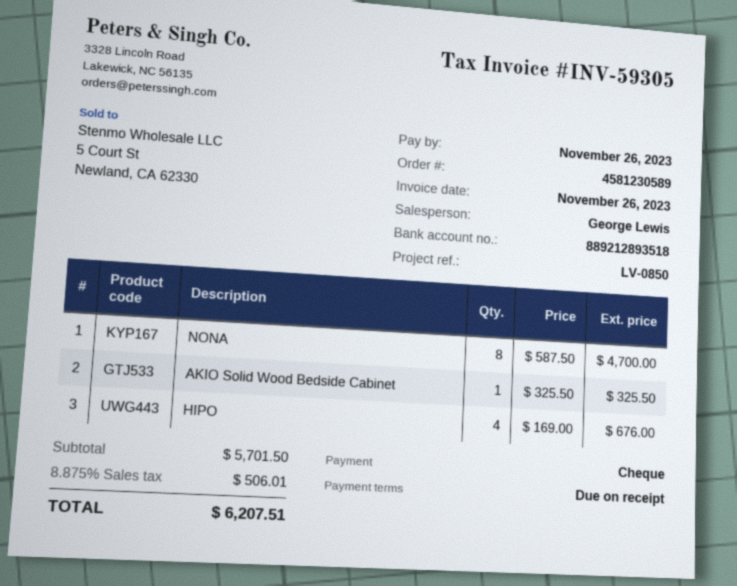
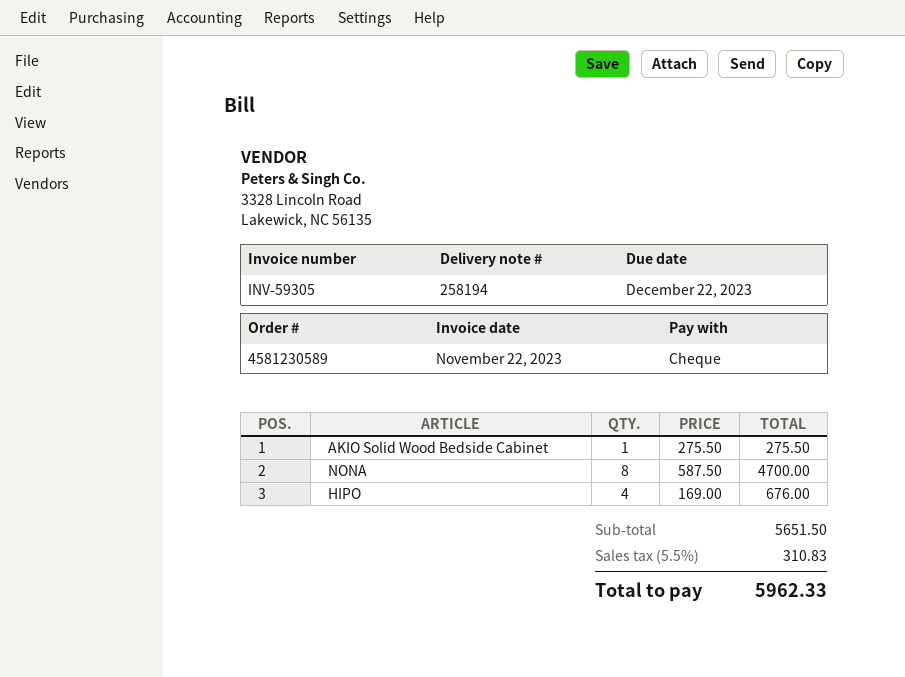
invoice date: 2023-11-26 -> 2023-11-22
due date: 2023-11-26 -> 2023-12-22
AKIO Solid Wood Bedside Cabinet: 1 x 325.50 = 325.50 -> 1 x 275.50 = 275.50
subtotal: 5701.50 -> 5651.50
tax: 8.875% = 506.01 -> 5.5% = 310.83
total: 6207.51 -> 5962.33

